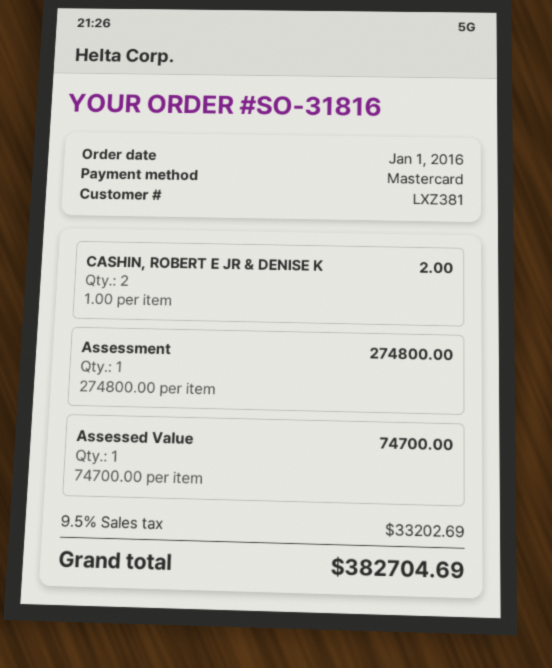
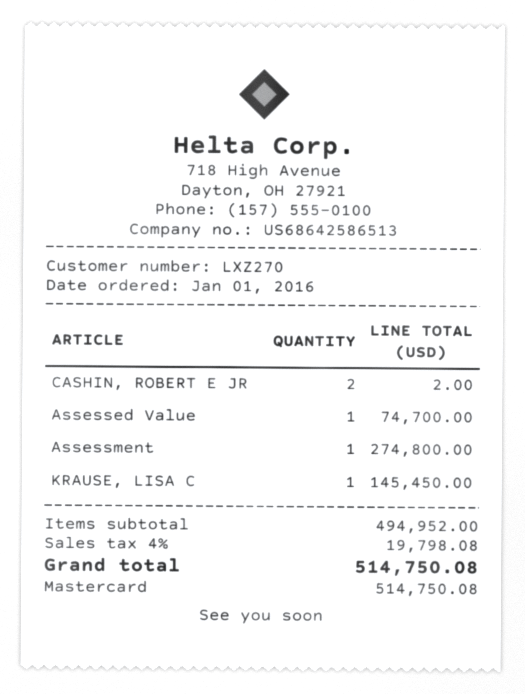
customer number: LXZ381 -> LXZ270
KRAUSE, LISA C: none -> 1 for 145450.00
tax: 9.5% = 33202.69 -> 4% = 19798.08
total: 382704.69 -> 514750.08

